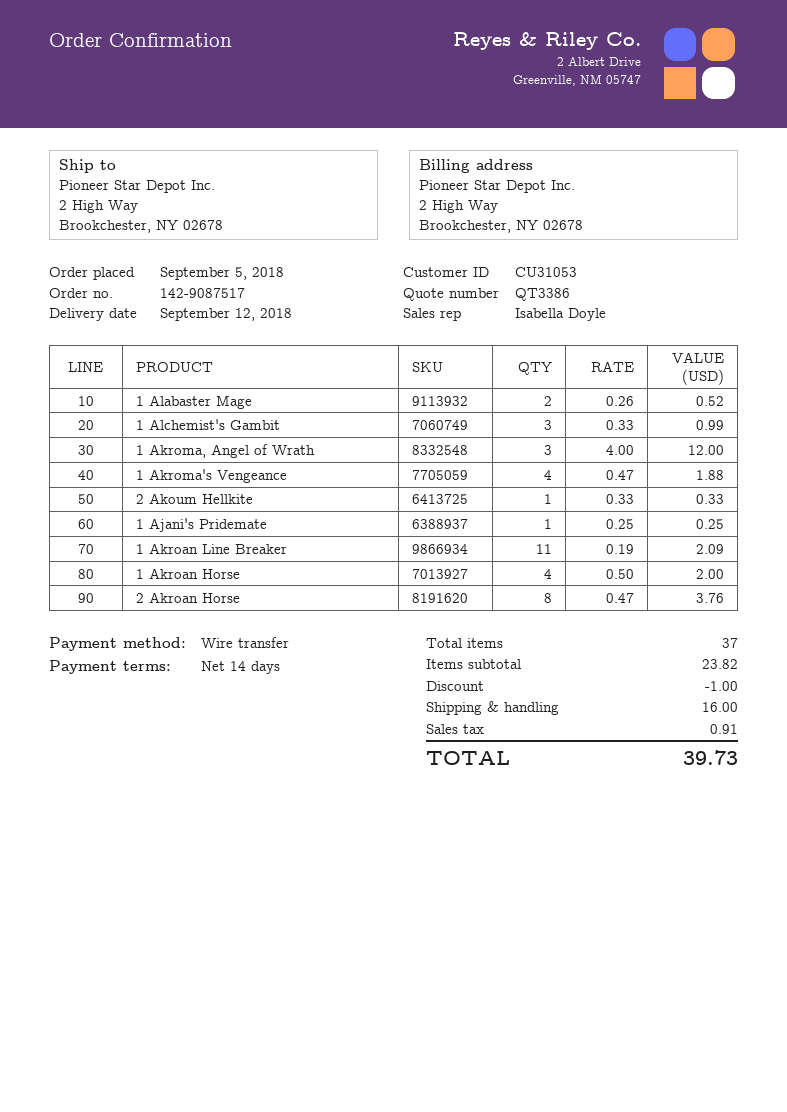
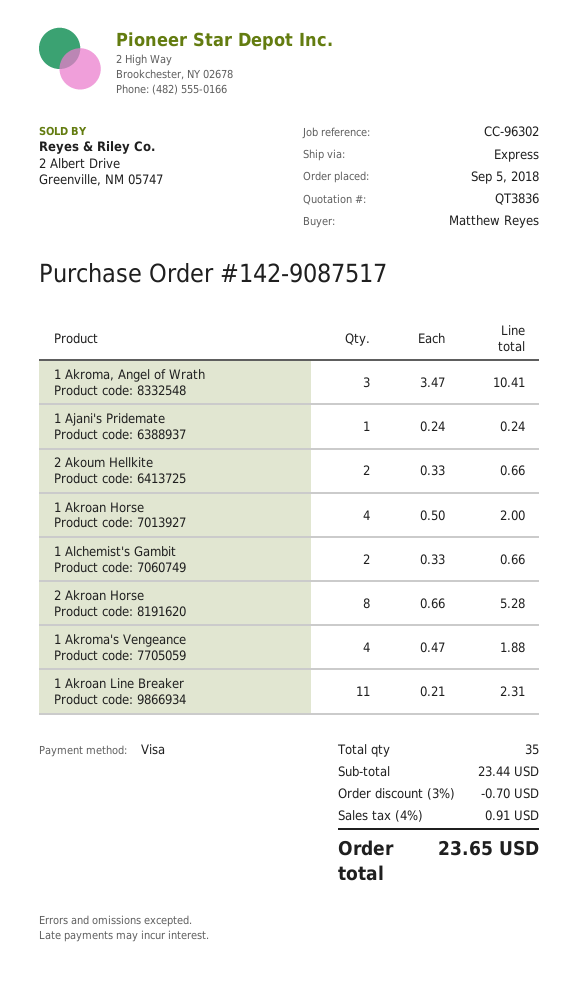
quote number: QT3386 -> QT3836
payment method: bank transfer -> Visa
1 Alabaster Mage: 2 x 0.26 = 0.52 -> none
1 Alchemist's Gambit: 3 x 0.33 = 0.99 -> 2 x 0.33 = 0.66
1 Akroma, Angel of Wrath: 3 x 4.00 = 12.00 -> 3 x 3.47 = 10.41
2 Akoum Hellkite: 1 x 0.33 = 0.33 -> 2 x 0.33 = 0.66
1 Ajani's Pridemate: 1 x 0.25 = 0.25 -> 1 x 0.24 = 0.24
1 Akroan Line Breaker: 11 x 0.19 = 2.09 -> 11 x 0.21 = 2.31
2 Akroan Horse: 8 x 0.47 = 3.76 -> 8 x 0.66 = 5.28
total quantity: 37 -> 35
subtotal: 23.82 -> 23.44
discount: 1.00 -> 0.70
shipping: 16.00 -> none
total: 39.73 -> 23.65

